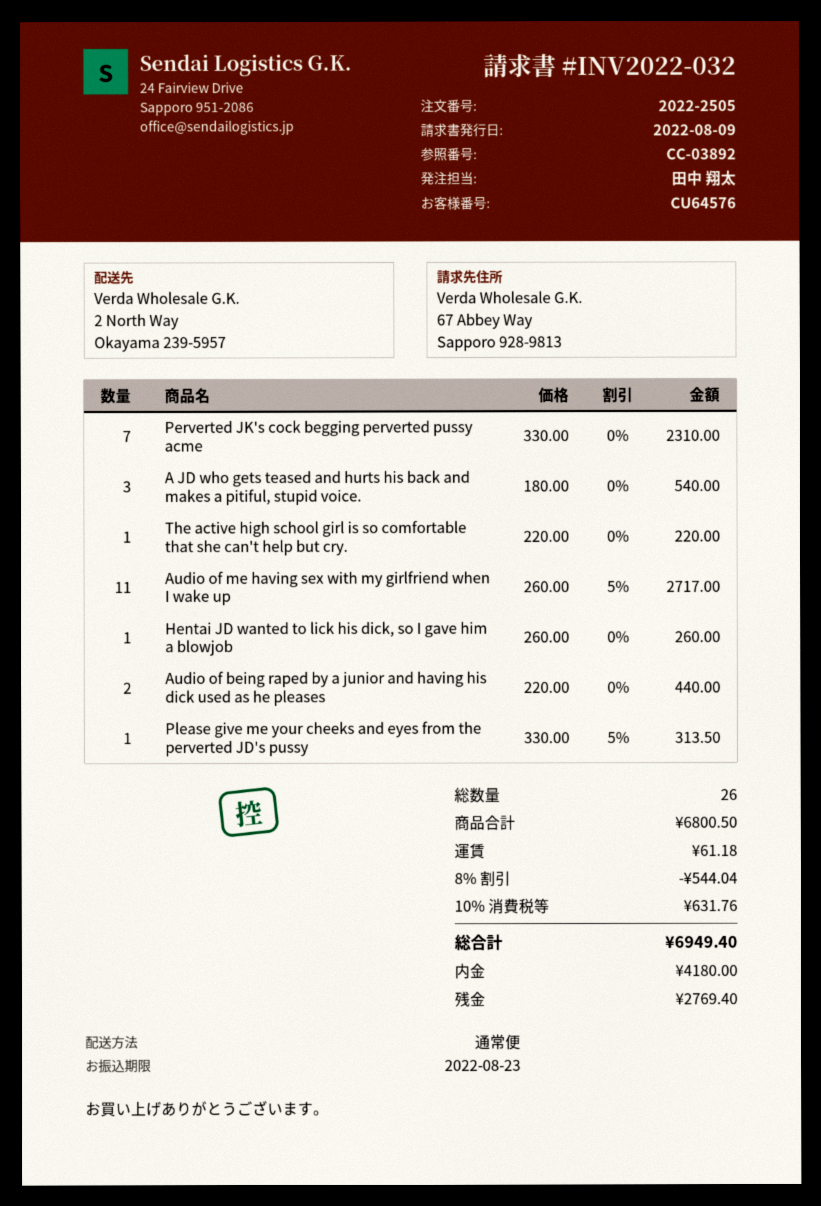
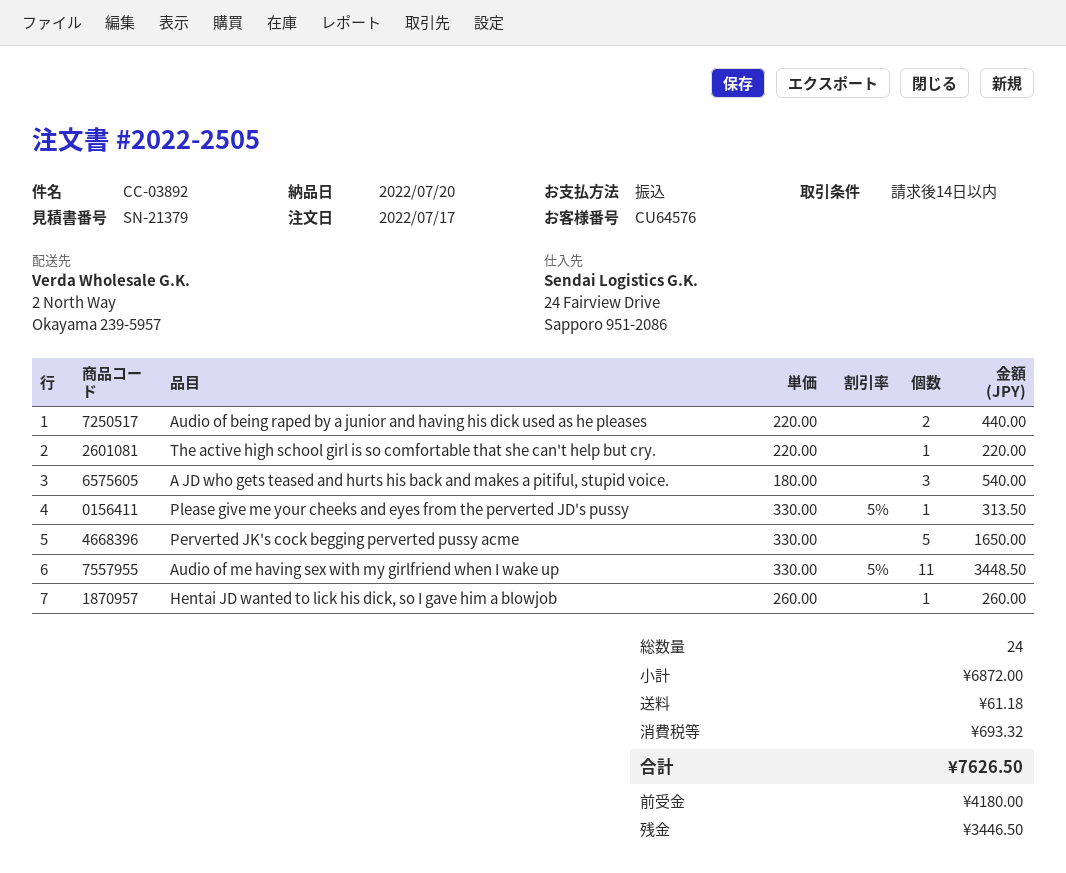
Perverted JK's cock begging perverted pussy acme: 7 x 330.00 = 2310.00 -> 5 x 330.00 = 1650.00
Audio of me having sex with my girlfriend when I wake up: 11 x 260.00 - 5% = 2717.00 -> 11 x 330.00 - 5% = 3448.50
total quantity: 26 -> 24
subtotal: 6800.50 -> 6872.00
discount: 8% = 544.04 -> none
tax: 631.76 -> 693.32
total: 6949.40 -> 7626.50
balance: 2769.40 -> 3446.50

